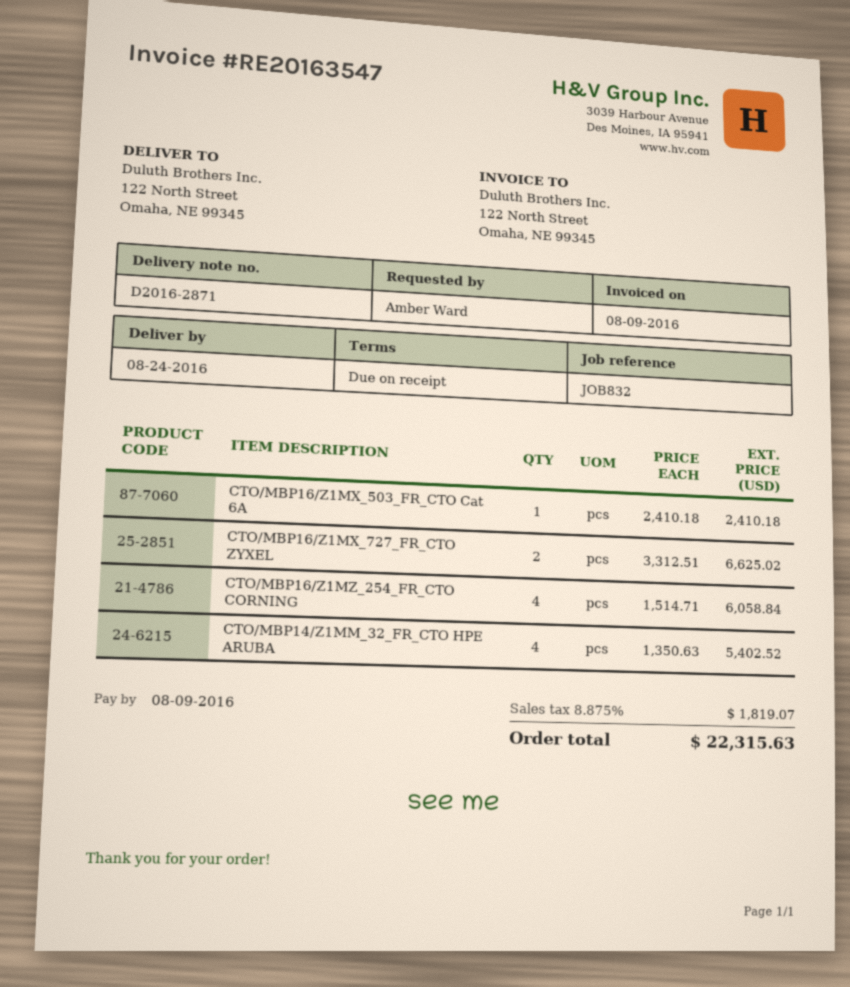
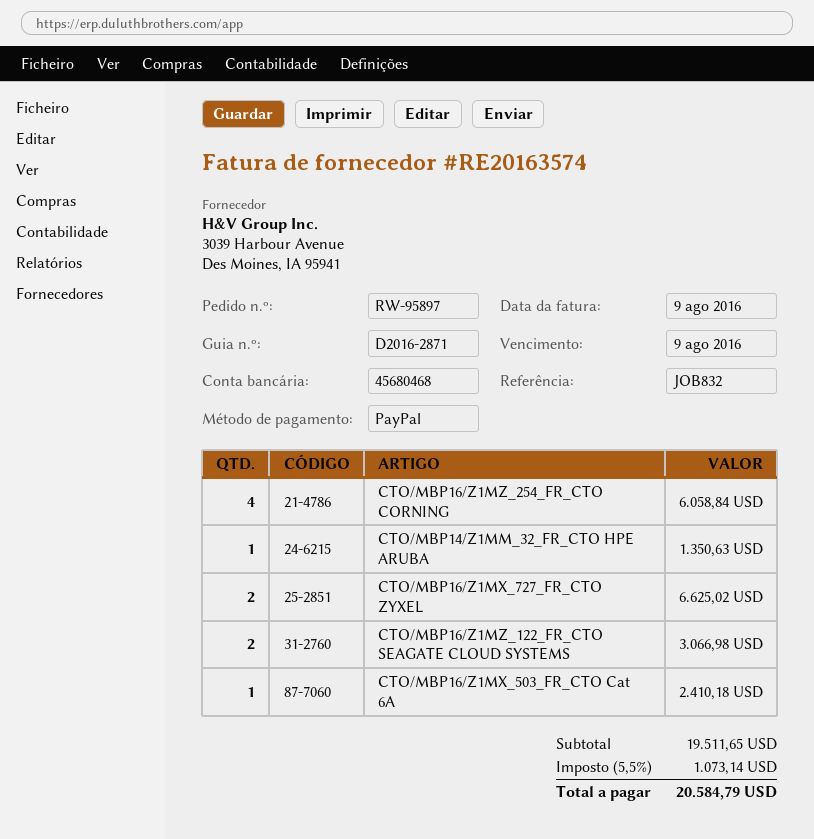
invoice number: RE20163547 -> RE20163574
CTO/MBP14/Z1MM_32_FR_CTO HPE ARUBA: 4 for 5402.52 -> 1 for 1350.63
CTO/MBP16/Z1MZ_122_FR_CTO SEAGATE CLOUD SYSTEMS: none -> 2 for 3066.98
tax: 8.875% = 1819.07 -> 5.5% = 1073.14
total: 22315.63 -> 20584.79

